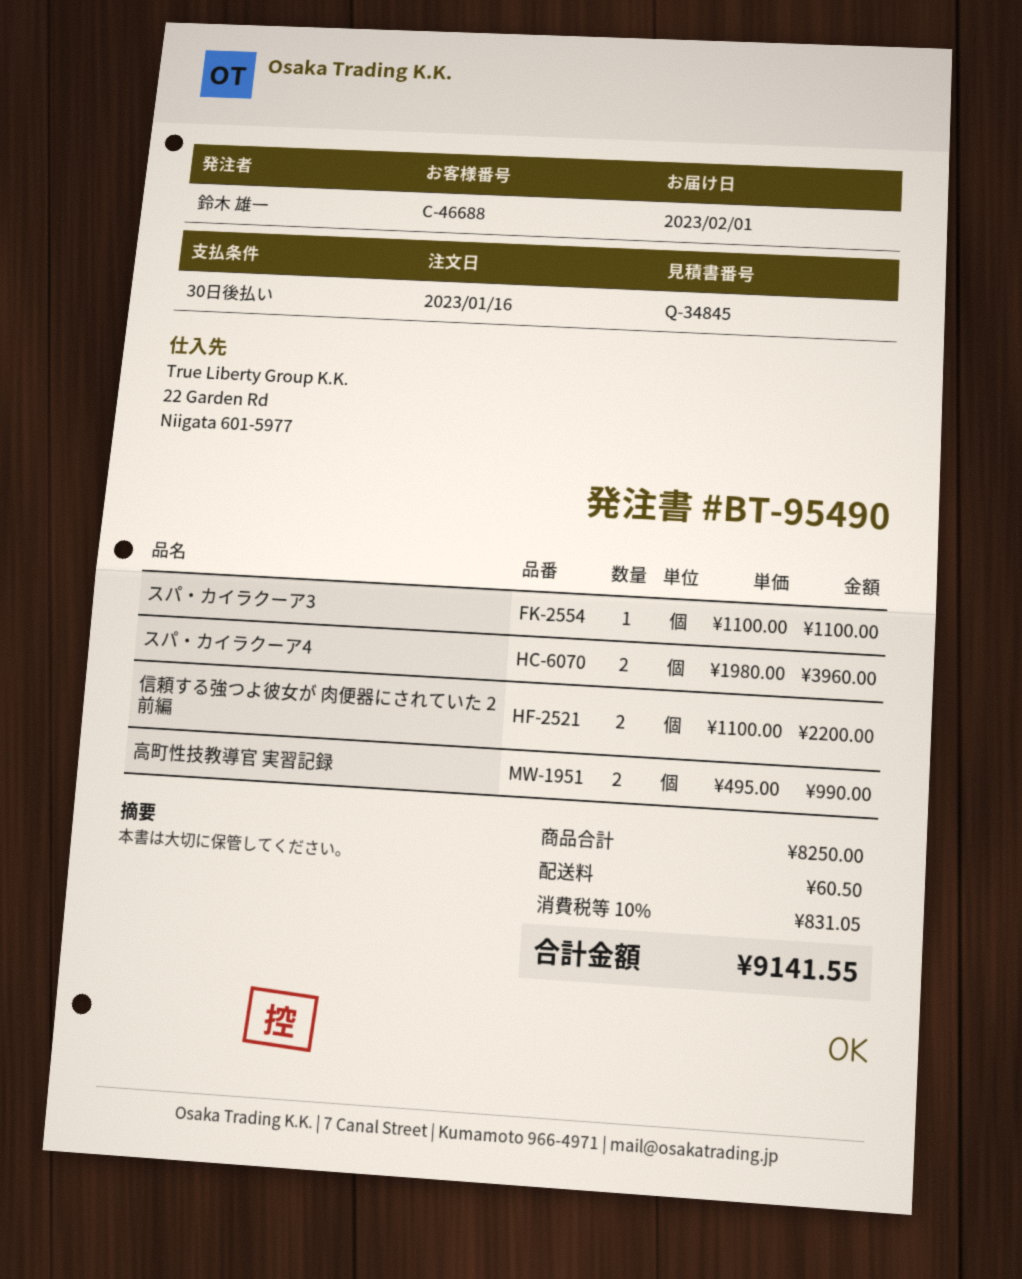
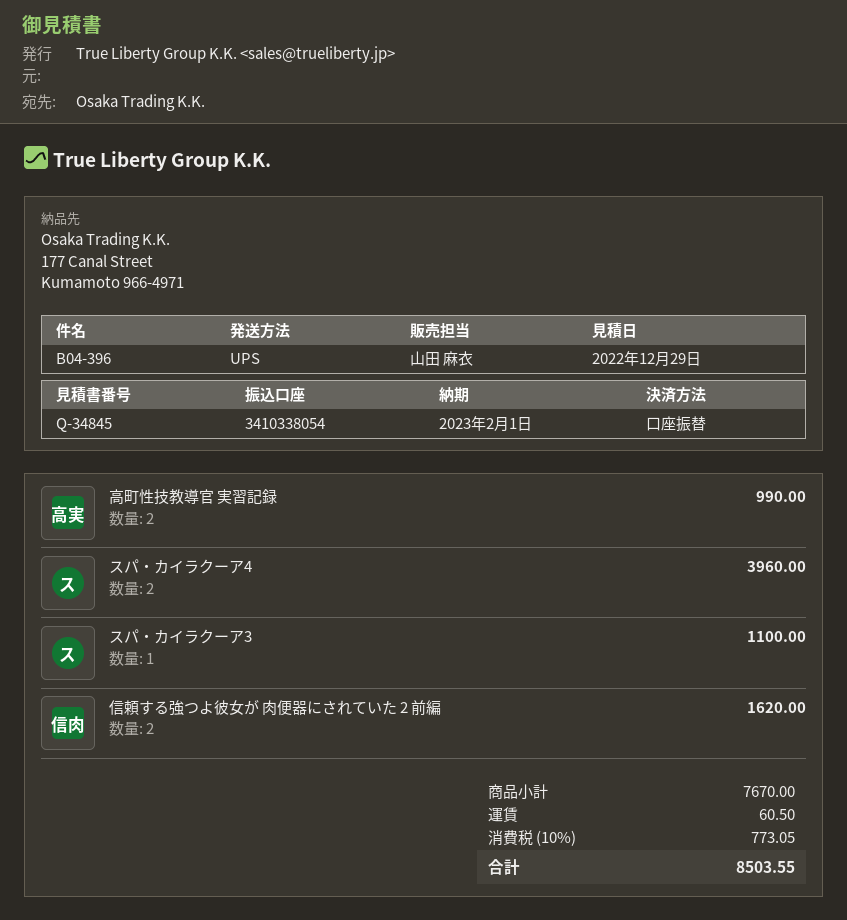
信頼する強つよ彼女が 肉便器にされていた 2 前編: 2 for 2200.00 -> 2 for 1620.00
subtotal: 8250.00 -> 7670.00
tax: 10% = 831.05 -> 10% = 773.05
total: 9141.55 -> 8503.55

